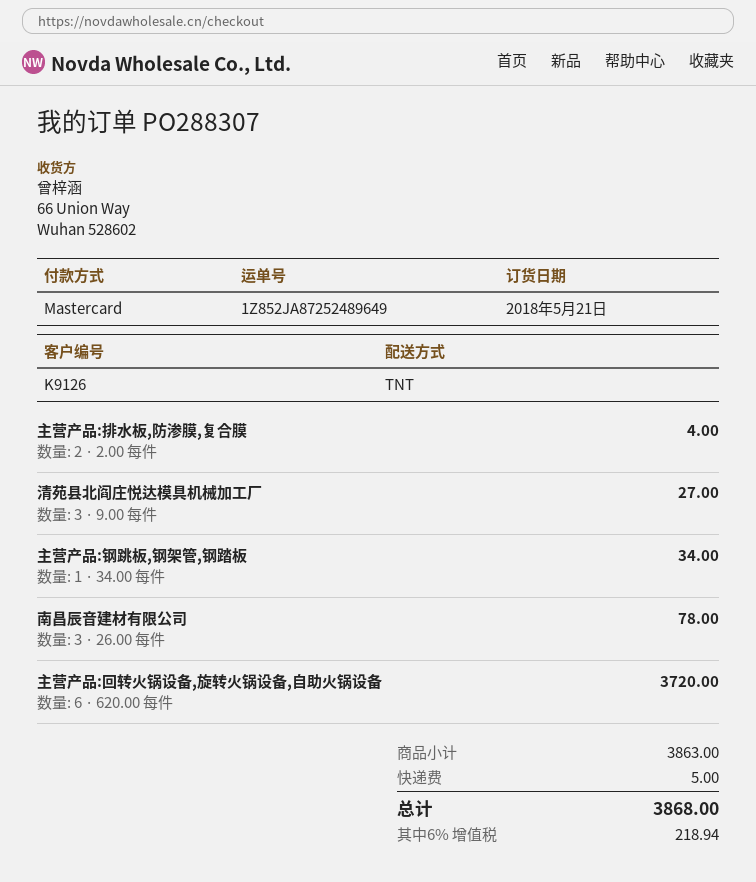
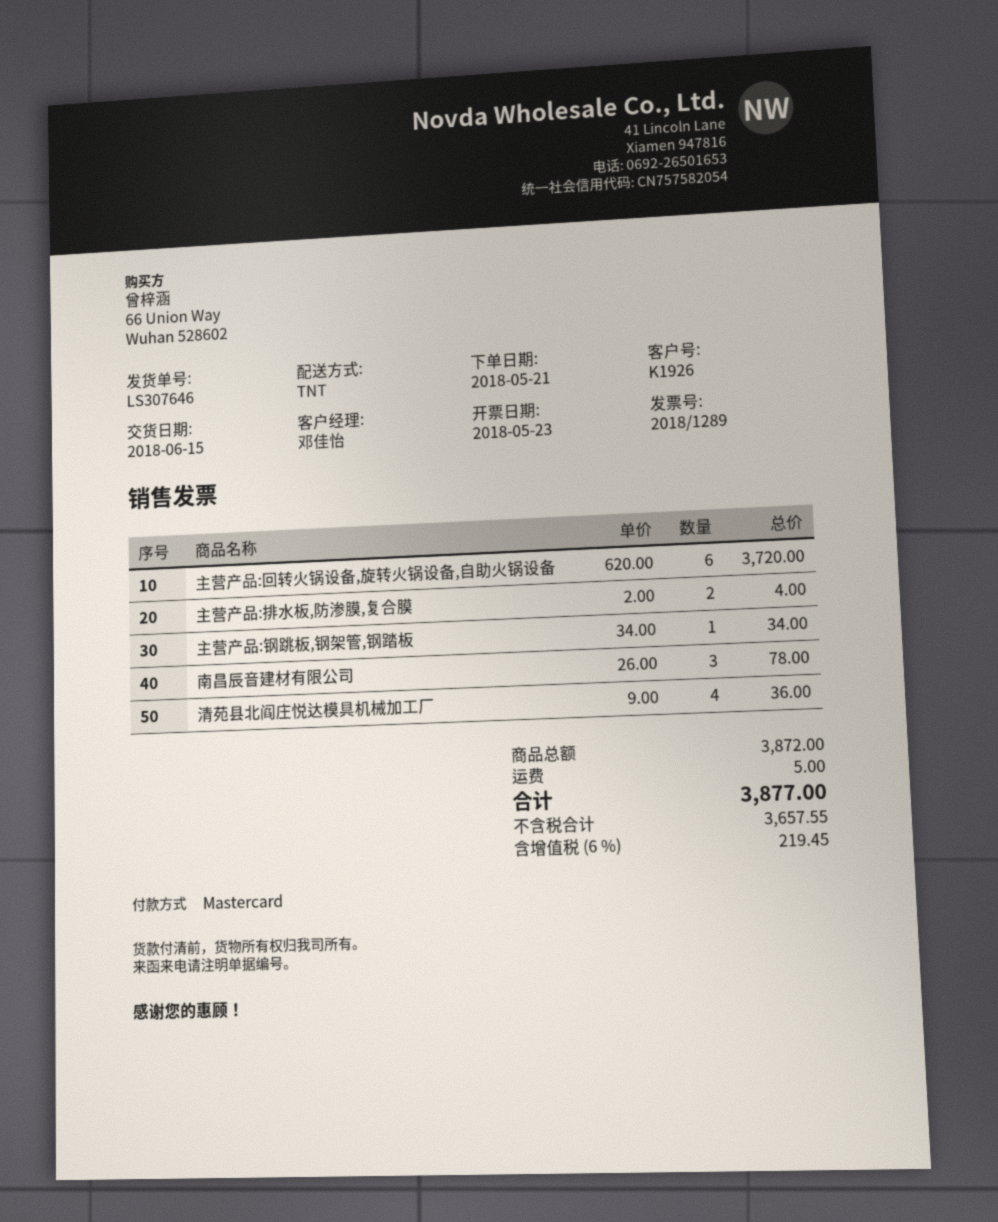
customer number: K9126 -> K1926
清苑县北阎庄悦达模具机械加工厂: 3 x 9.00 = 27.00 -> 4 x 9.00 = 36.00
subtotal: 3863.00 -> 3872.00
tax: 6% = 218.94 -> 6% = 219.45
total: 3868.00 -> 3877.00

